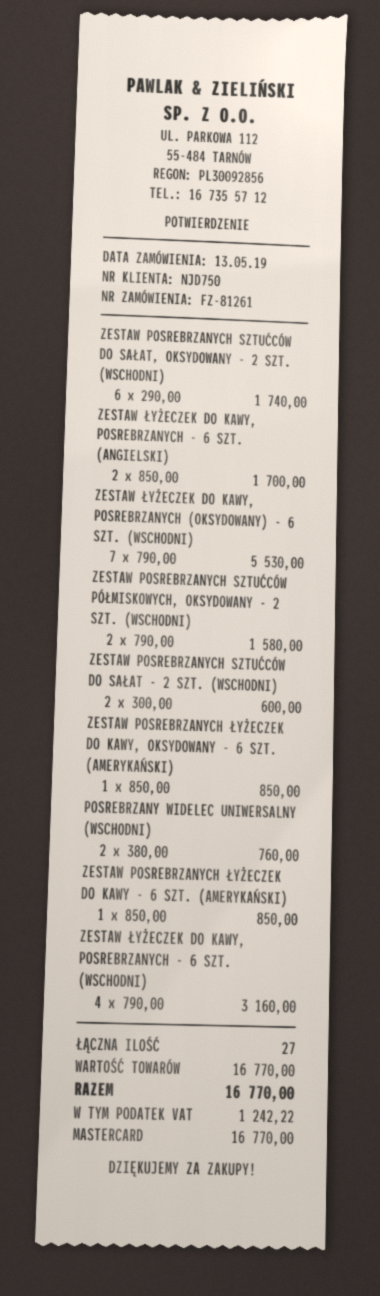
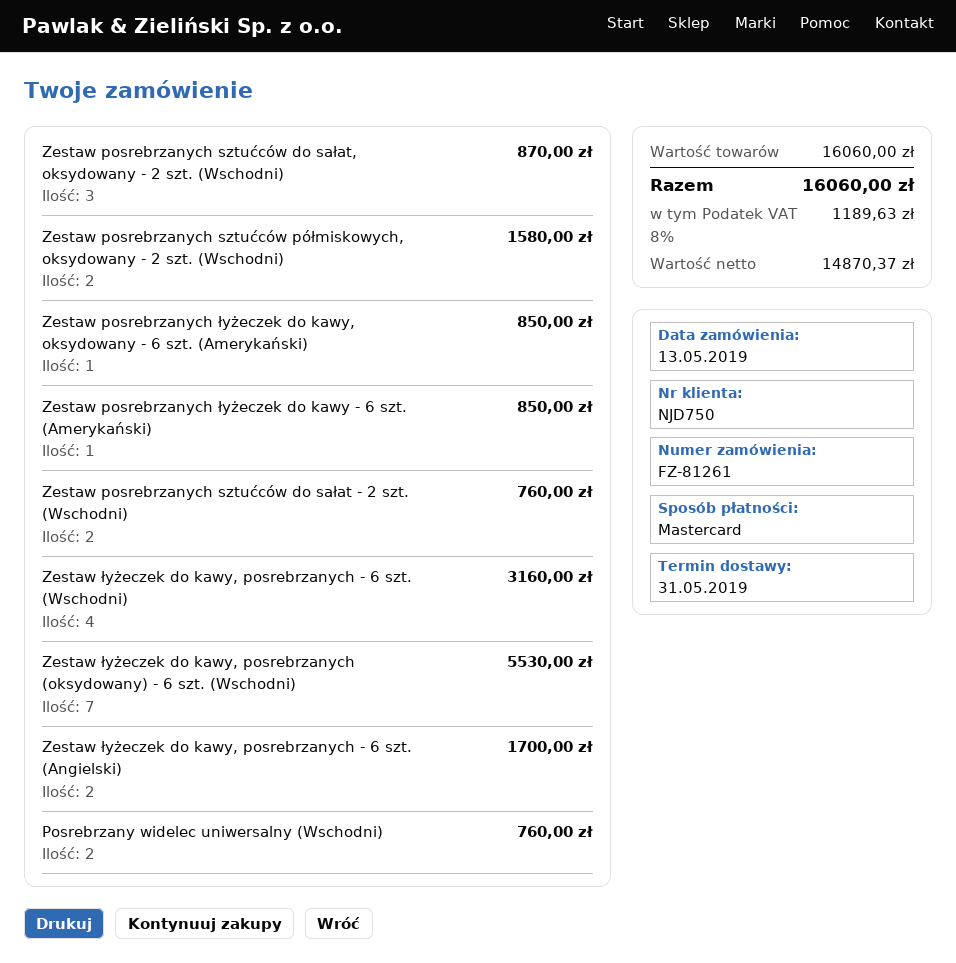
ZESTAW POSREBRZANYCH SZTUĆCÓW DO SAŁAT, OKSYDOWANY - 2 SZT. (WSCHODNI): 6 for 1740.00 -> 3 for 870.00
ZESTAW POSREBRZANYCH SZTUĆCÓW DO SAŁAT - 2 SZT. (WSCHODNI): 2 for 600.00 -> 2 for 760.00
subtotal: 16770.00 -> 16060.00
tax: 1242.22 -> 1189.63
total: 16770.00 -> 16060.00

